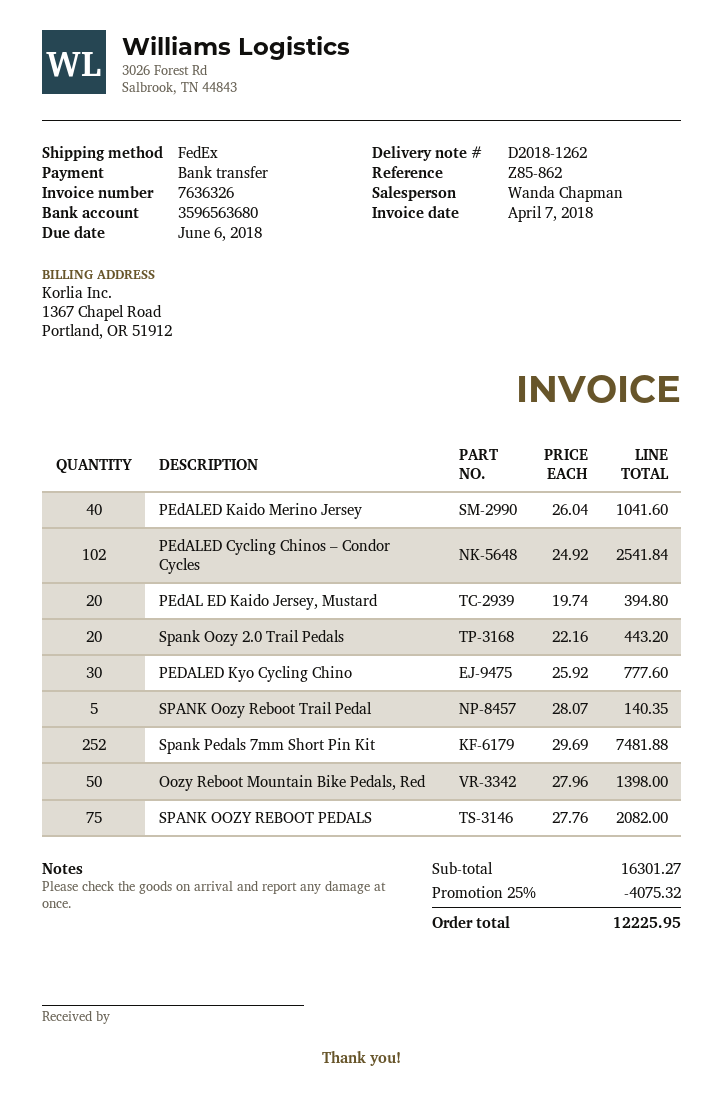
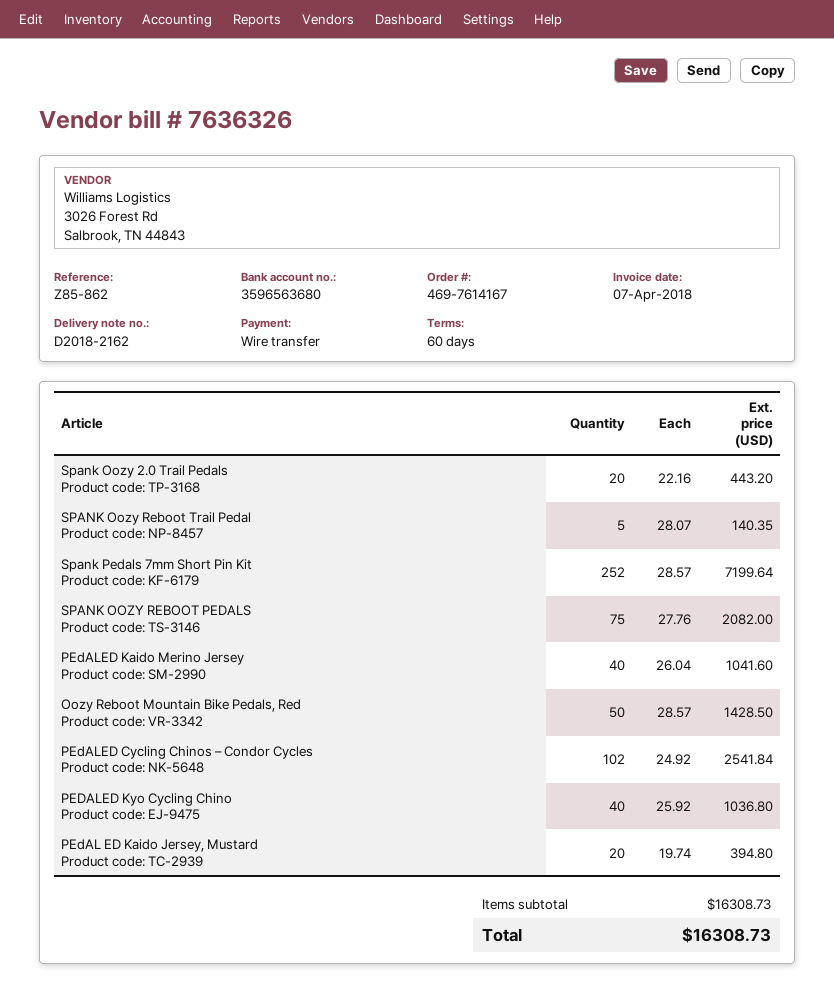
delivery note number: D2018-1262 -> D2018-2162
PEDALED Kyo Cycling Chino: 30 x 25.92 = 777.60 -> 40 x 25.92 = 1036.80
Spank Pedals 7mm Short Pin Kit: 252 x 29.69 = 7481.88 -> 252 x 28.57 = 7199.64
Oozy Reboot Mountain Bike Pedals, Red: 50 x 27.96 = 1398.00 -> 50 x 28.57 = 1428.50
subtotal: 16301.27 -> 16308.73
discount: 25% = 4075.32 -> none
total: 12225.95 -> 16308.73

